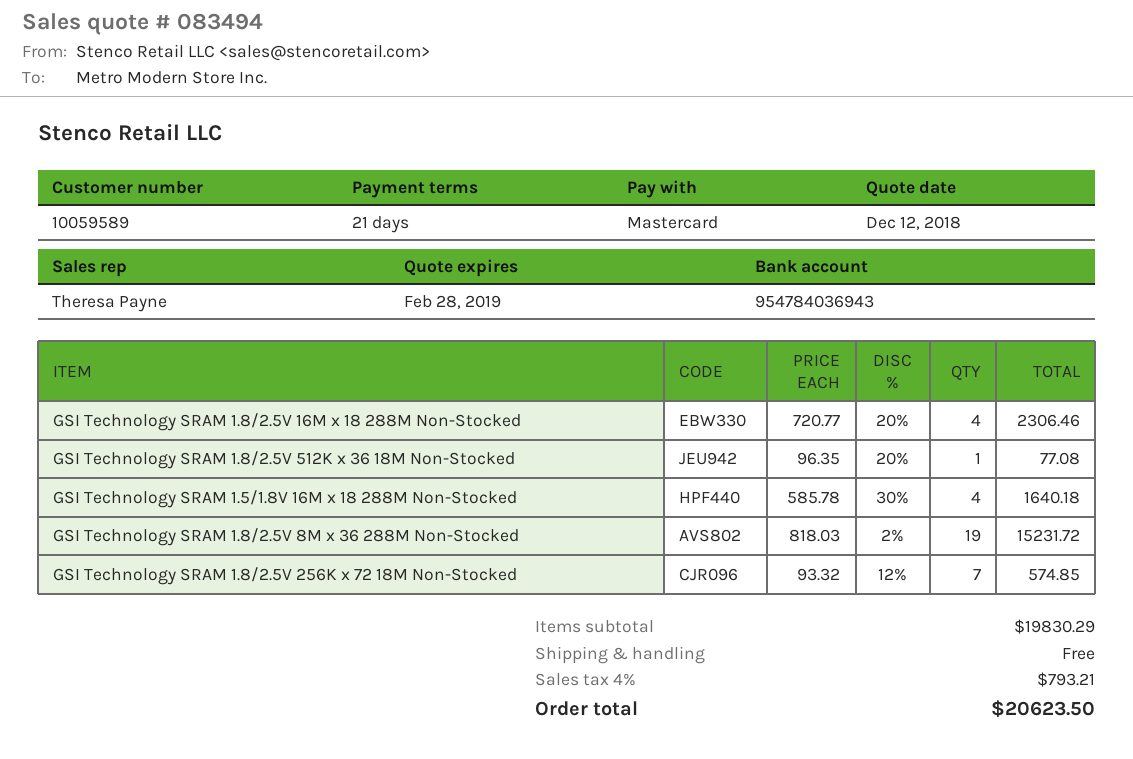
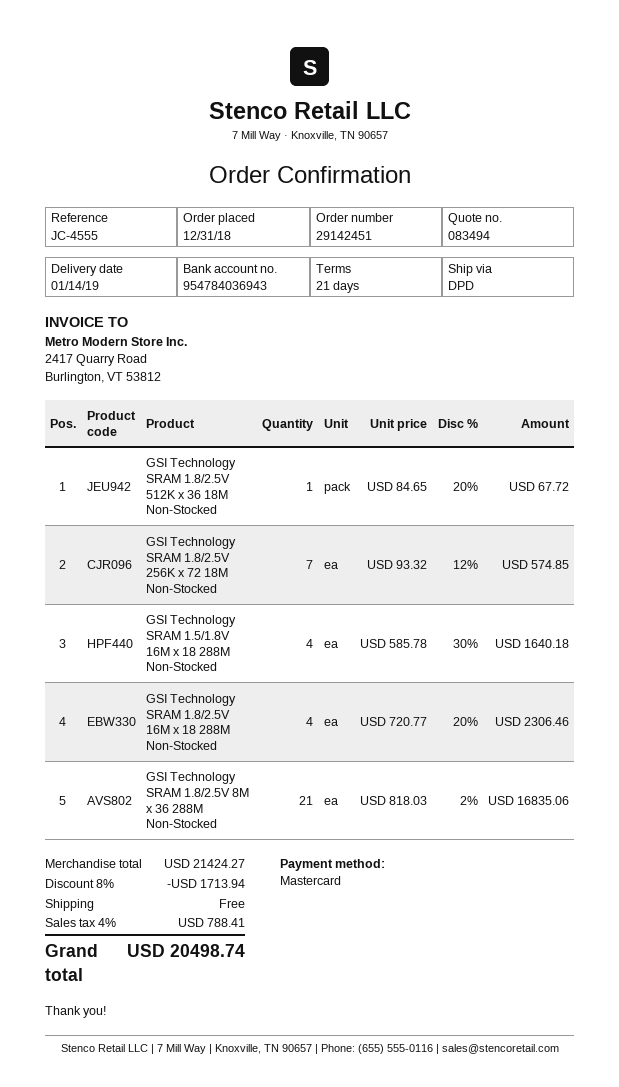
GSI Technology SRAM 1.8/2.5V 512K x 36 18M Non-Stocked: 1 x 96.35 - 20% = 77.08 -> 1 x 84.65 - 20% = 67.72
GSI Technology SRAM 1.8/2.5V 8M x 36 288M Non-Stocked: 19 x 818.03 - 2% = 15231.72 -> 21 x 818.03 - 2% = 16835.06
subtotal: 19830.29 -> 21424.27
discount: none -> 8% = 1713.94
tax: 4% = 793.21 -> 4% = 788.41
total: 20623.50 -> 20498.74

